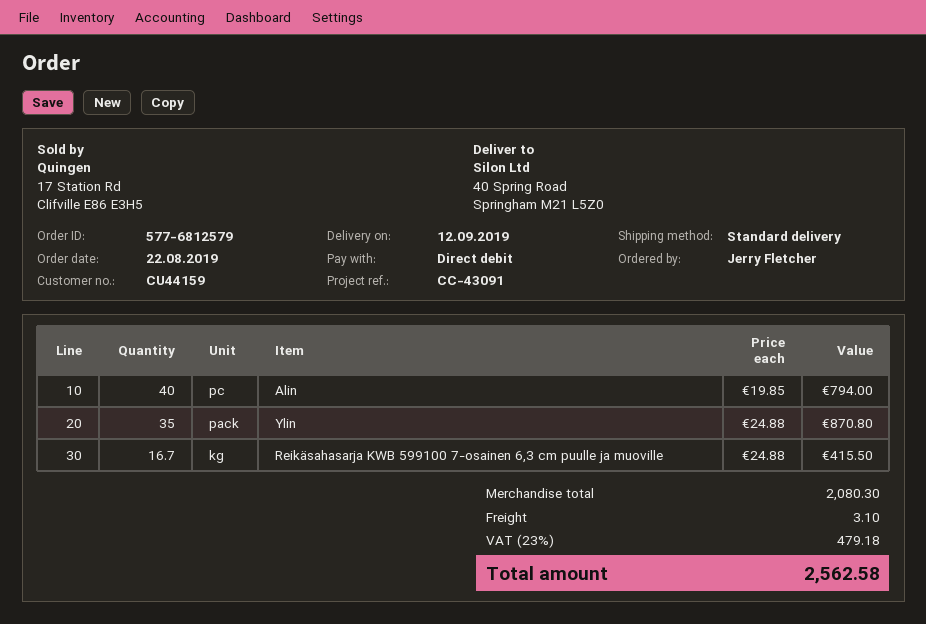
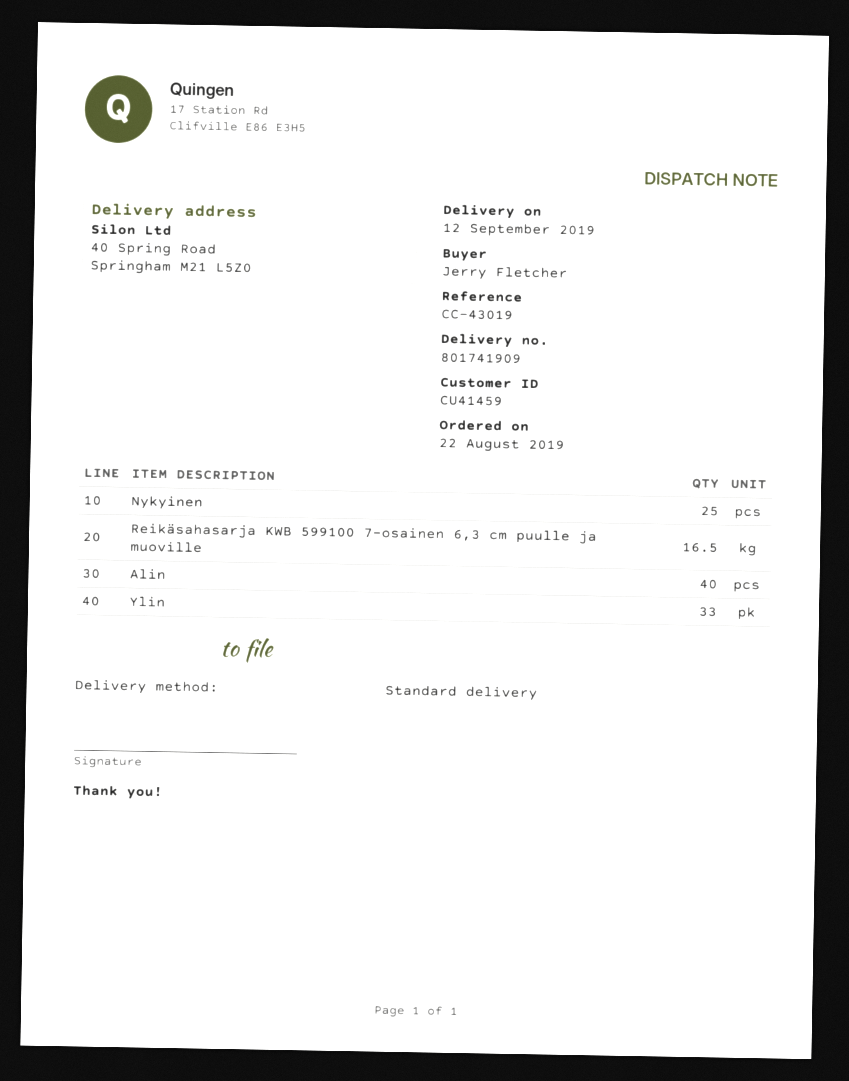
customer number: CU44159 -> CU41459
reference: CC-43091 -> CC-43019
Ylin: 35 -> 33
Reikäsahasarja KWB 599100 7-osainen 6,3 cm puulle ja muoville: 16.7 -> 16.5
Nykyinen: none -> 25

